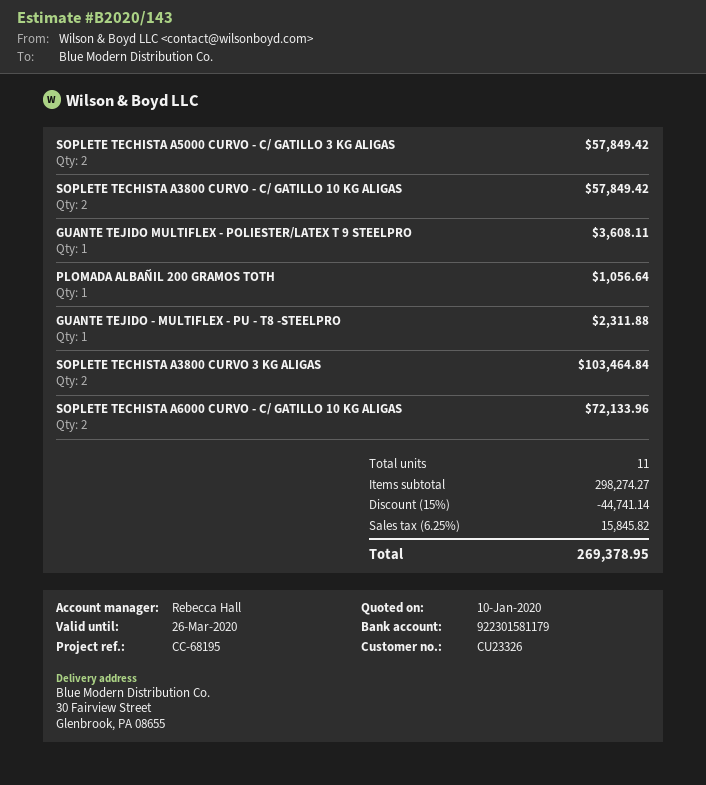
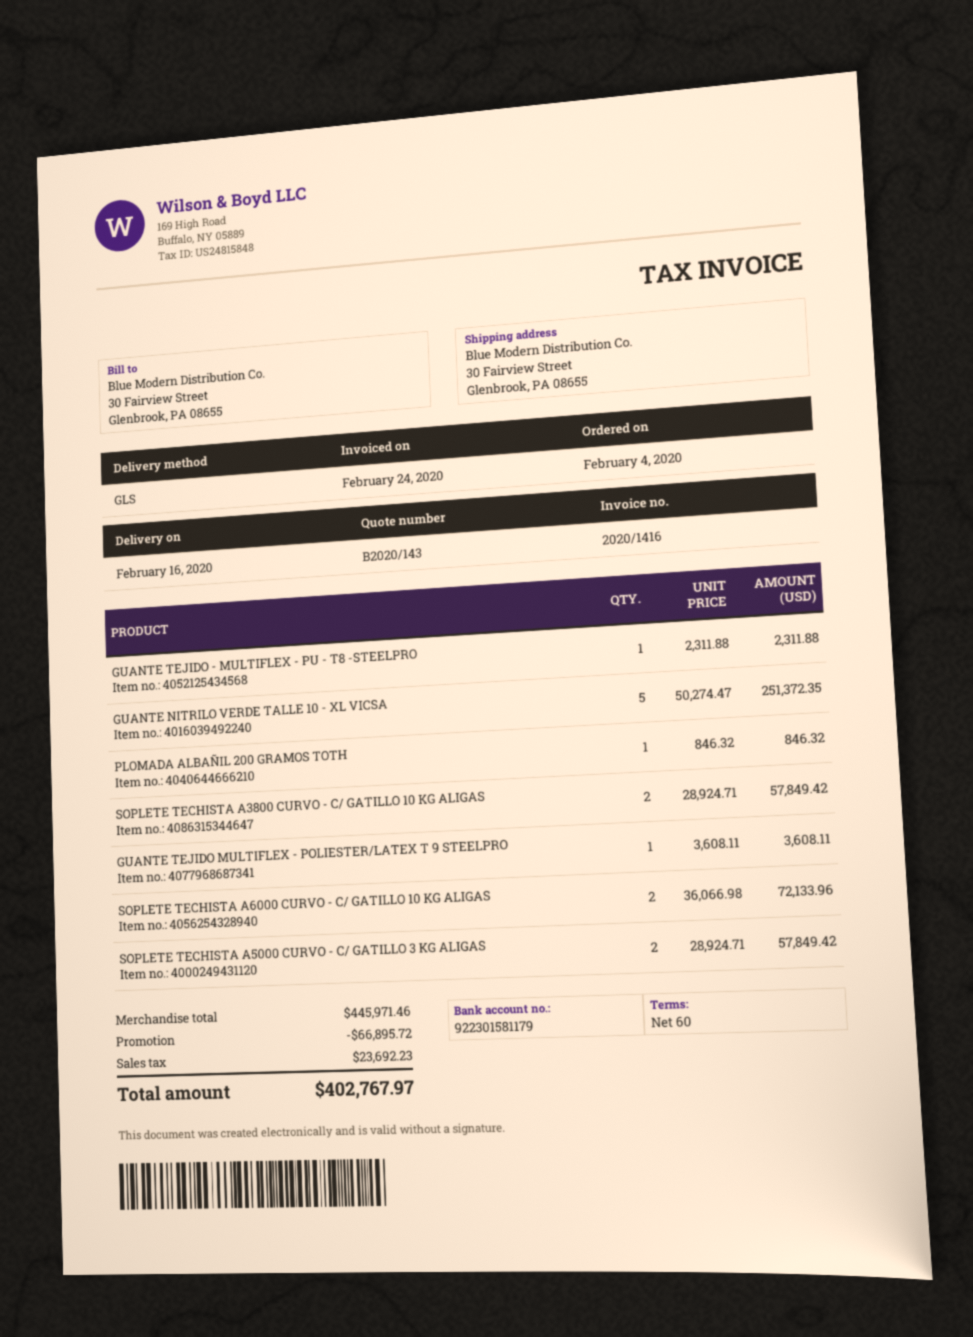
PLOMADA ALBAÑIL 200 GRAMOS TOTH: 1 for 1056.64 -> 1 for 846.32
SOPLETE TECHISTA A3800 CURVO 3 KG ALIGAS: 2 for 103464.84 -> none
GUANTE NITRILO VERDE TALLE 10 - XL VICSA: none -> 5 for 251372.35
subtotal: 298274.27 -> 445971.46
discount: 44741.14 -> 66895.72
tax: 15845.82 -> 23692.23
total: 269378.95 -> 402767.97

